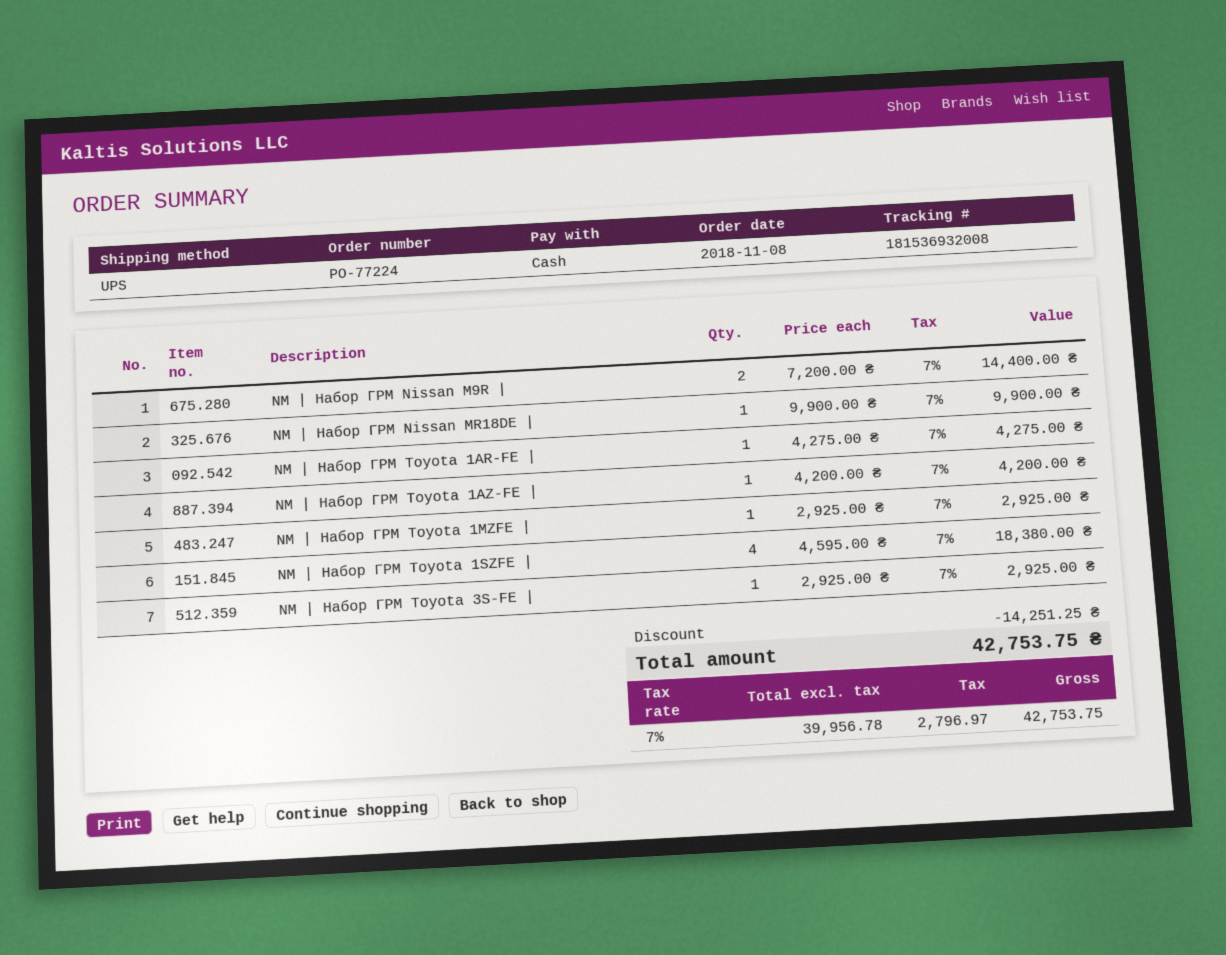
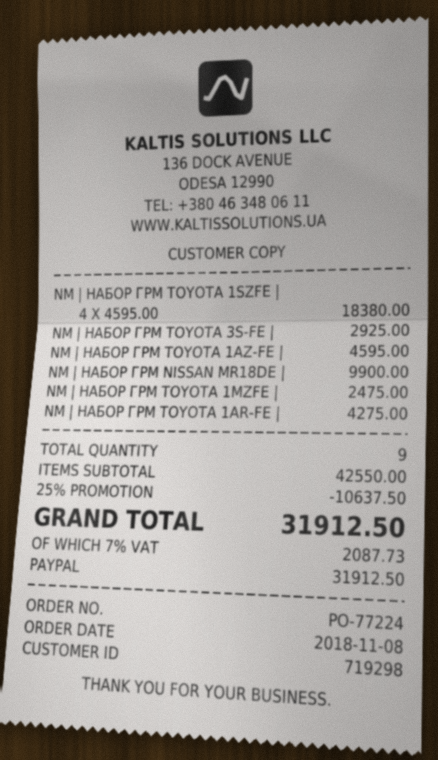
payment method: cash -> PayPal
NM | Набор ГРМ Nissan M9R |: 2 x 7200.00 = 14400.00 -> none
NM | Набор ГРМ Toyota 1AZ-FE |: 1 x 4200.00 = 4200.00 -> 1 x 4595.00 = 4595.00
NM | Набор ГРМ Toyota 1MZFE |: 1 x 2925.00 = 2925.00 -> 1 x 2475.00 = 2475.00
discount: 14251.25 -> 10637.50
tax: 7% = 2796.97 -> 7% = 2087.73
total: 42753.75 -> 31912.50

